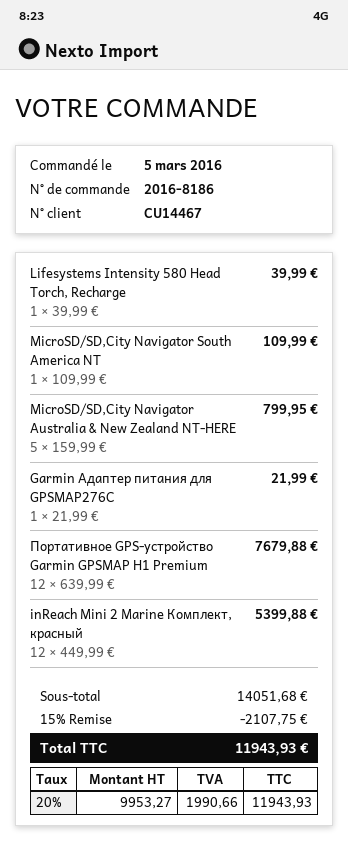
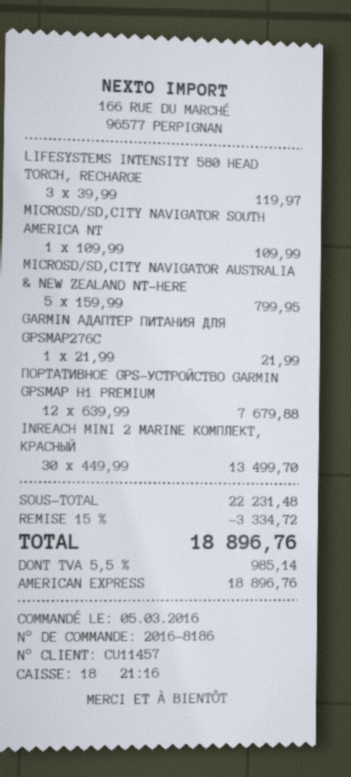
customer number: CU14467 -> CU11457
Lifesystems Intensity 580 Head Torch, Recharge: 1 x 39.99 = 39.99 -> 3 x 39.99 = 119.97
inReach Mini 2 Marine Комплект, красный: 12 x 449.99 = 5399.88 -> 30 x 449.99 = 13499.70
subtotal: 14051.68 -> 22231.48
discount: 15% = 2107.75 -> 15% = 3334.72
tax: 20% = 1990.66 -> 5.5% = 985.14
total: 11943.93 -> 18896.76

